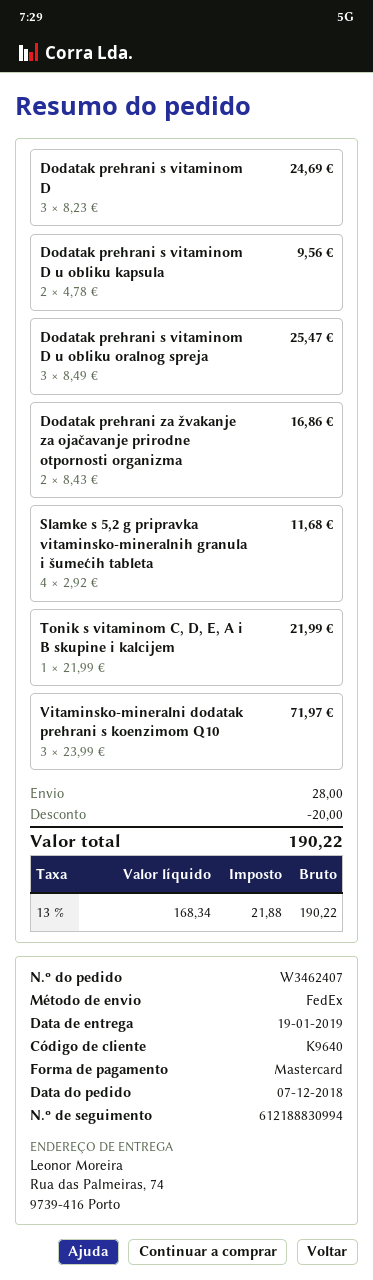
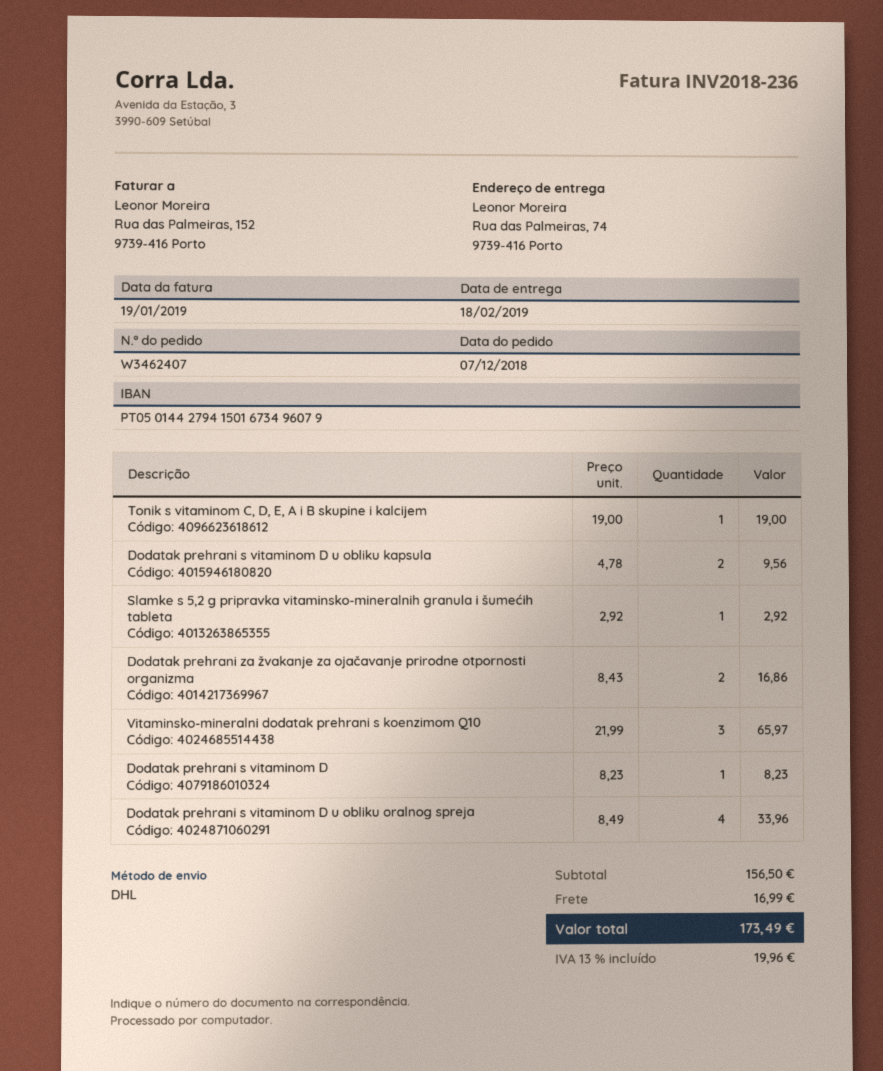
delivery date: 2019-01-19 -> 2019-02-18
shipping method: FedEx -> DHL
Dodatak prehrani s vitaminom D: 3 x 8.23 = 24.69 -> 1 x 8.23 = 8.23
Dodatak prehrani s vitaminom D u obliku oralnog spreja: 3 x 8.49 = 25.47 -> 4 x 8.49 = 33.96
Slamke s 5,2 g pripravka vitaminsko-mineralnih granula i šumećih tableta: 4 x 2.92 = 11.68 -> 1 x 2.92 = 2.92
Tonik s vitaminom C, D, E, A i B skupine i kalcijem: 1 x 21.99 = 21.99 -> 1 x 19.00 = 19.00
Vitaminsko-mineralni dodatak prehrani s koenzimom Q10: 3 x 23.99 = 71.97 -> 3 x 21.99 = 65.97
discount: 20.00 -> none
shipping: 28.00 -> 16.99
tax: 13% = 21.88 -> 13% = 19.96
total: 190.22 -> 173.49

